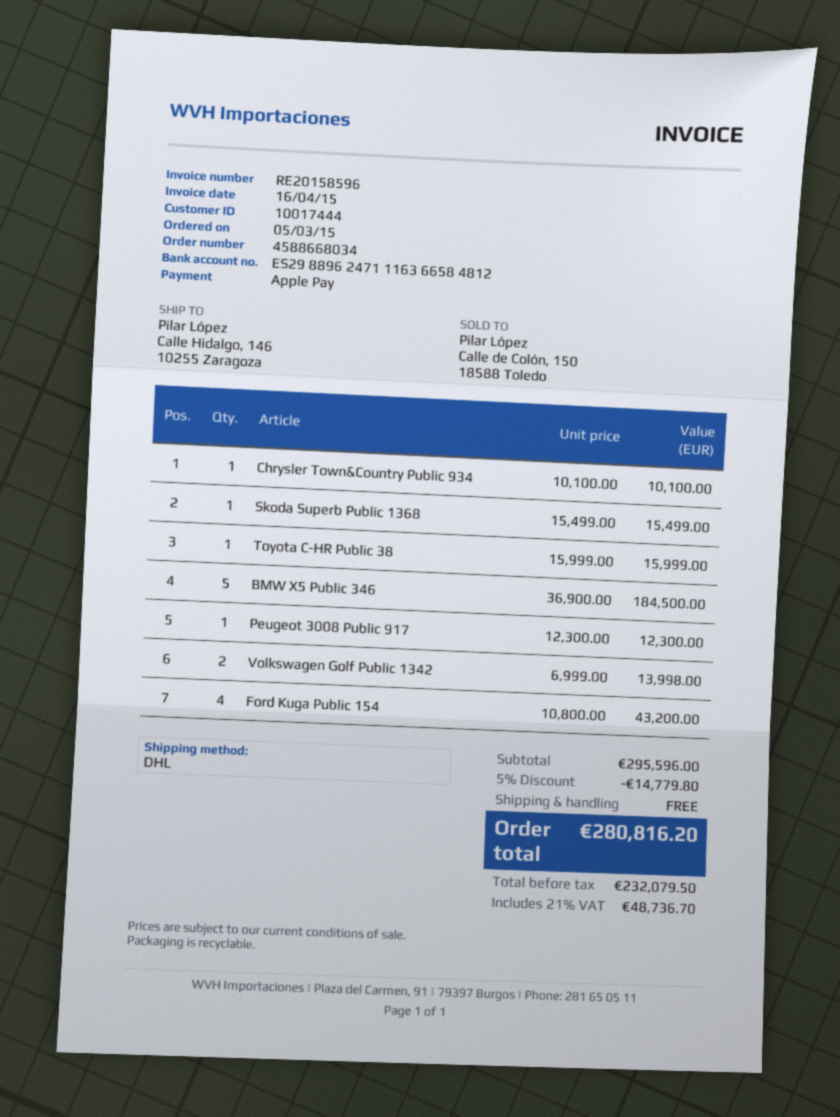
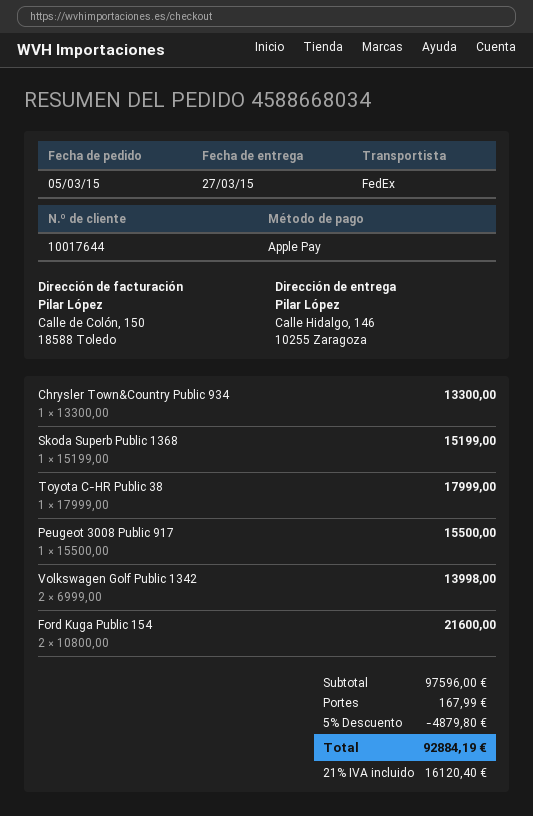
customer number: 10017444 -> 10017644
shipping method: DHL -> FedEx
Chrysler Town&Country Public 934: 1 x 10100.00 = 10100.00 -> 1 x 13300.00 = 13300.00
Skoda Superb Public 1368: 1 x 15499.00 = 15499.00 -> 1 x 15199.00 = 15199.00
Toyota C-HR Public 38: 1 x 15999.00 = 15999.00 -> 1 x 17999.00 = 17999.00
BMW X5 Public 346: 5 x 36900.00 = 184500.00 -> none
Peugeot 3008 Public 917: 1 x 12300.00 = 12300.00 -> 1 x 15500.00 = 15500.00
Ford Kuga Public 154: 4 x 10800.00 = 43200.00 -> 2 x 10800.00 = 21600.00
subtotal: 295596.00 -> 97596.00
discount: 5% = 14779.80 -> 5% = 4879.80
shipping: 0.00 -> 167.99
tax: 21% = 48736.70 -> 21% = 16120.40
total: 280816.20 -> 92884.19

